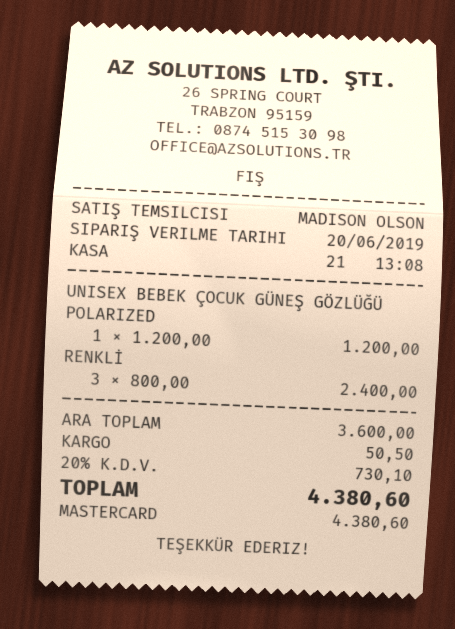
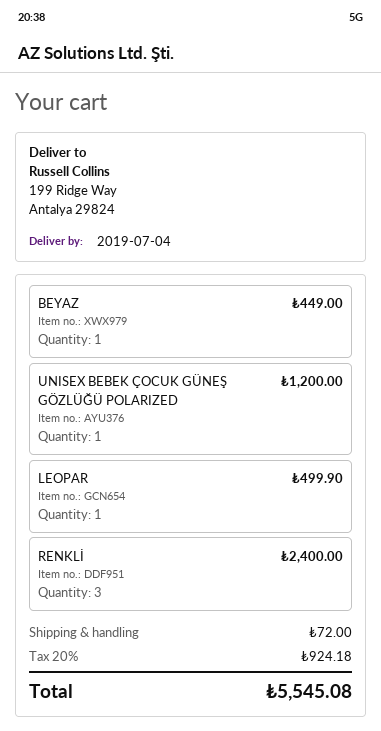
BEYAZ: none -> 1 for 449.00
LEOPAR: none -> 1 for 499.90
shipping: 50.50 -> 72.00
tax: 20% = 730.10 -> 20% = 924.18
total: 4380.60 -> 5545.08

